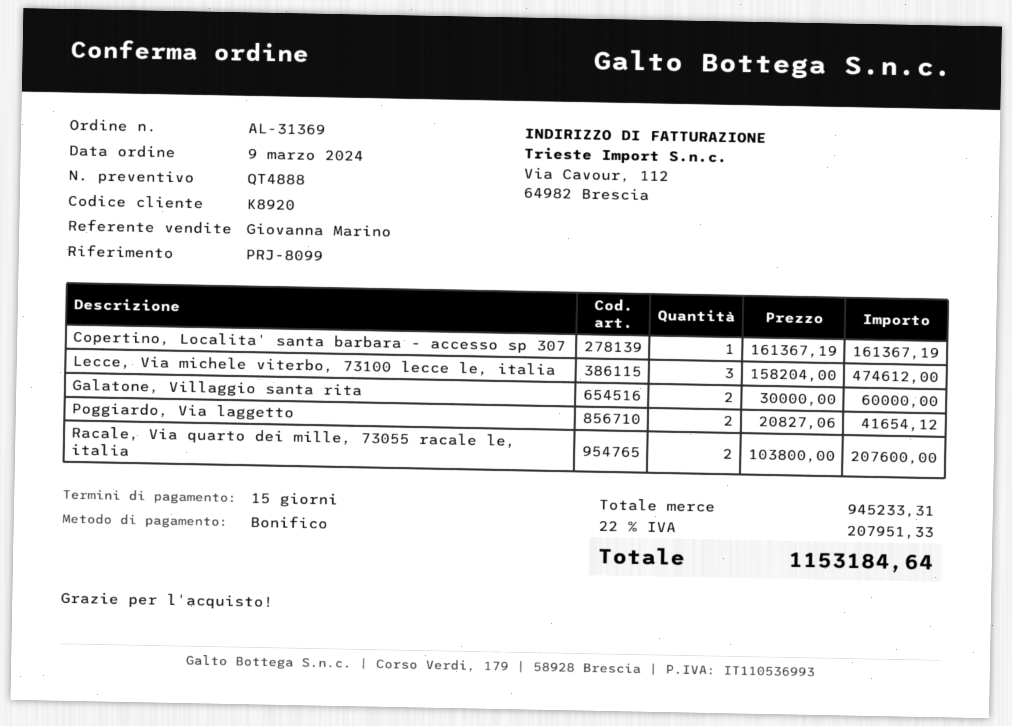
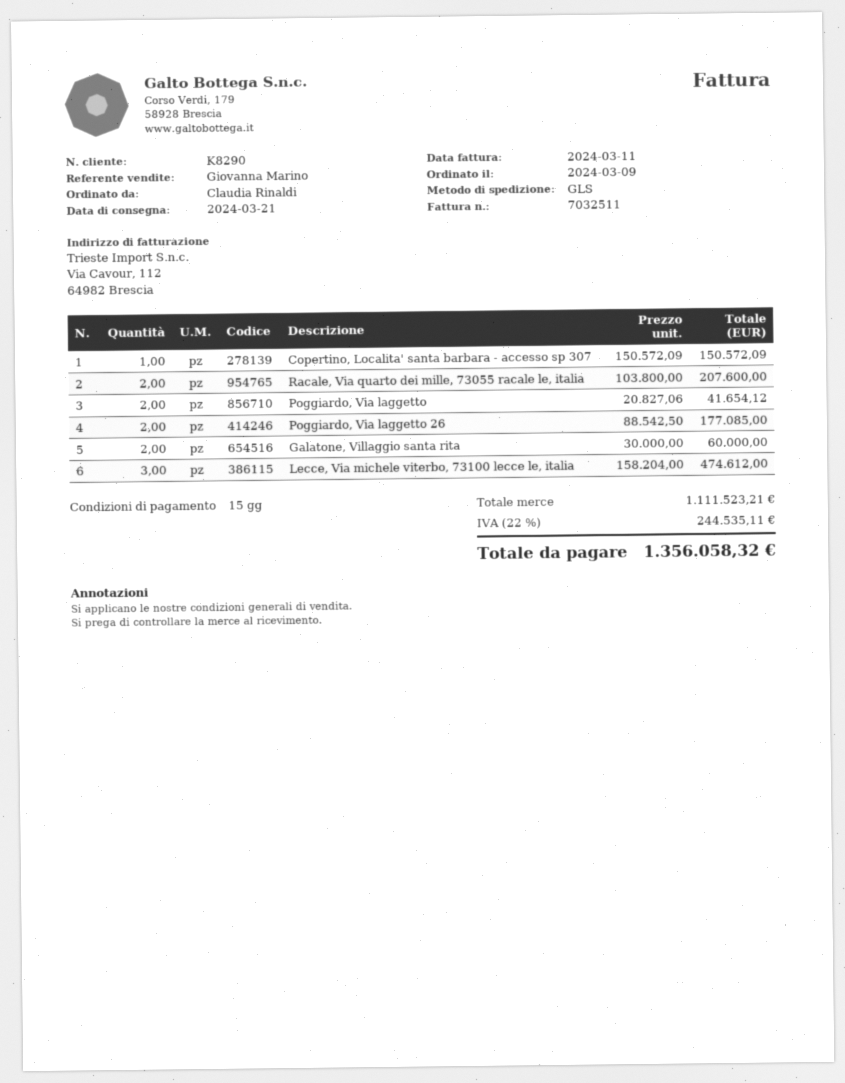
customer number: K8920 -> K8290
Copertino, Localita' santa barbara - accesso sp 307: 1 x 161367.19 = 161367.19 -> 1 x 150572.09 = 150572.09
Poggiardo, Via laggetto 26: none -> 2 x 88542.50 = 177085.00
subtotal: 945233.31 -> 1111523.21
tax: 22% = 207951.33 -> 22% = 244535.11
total: 1153184.64 -> 1356058.32

